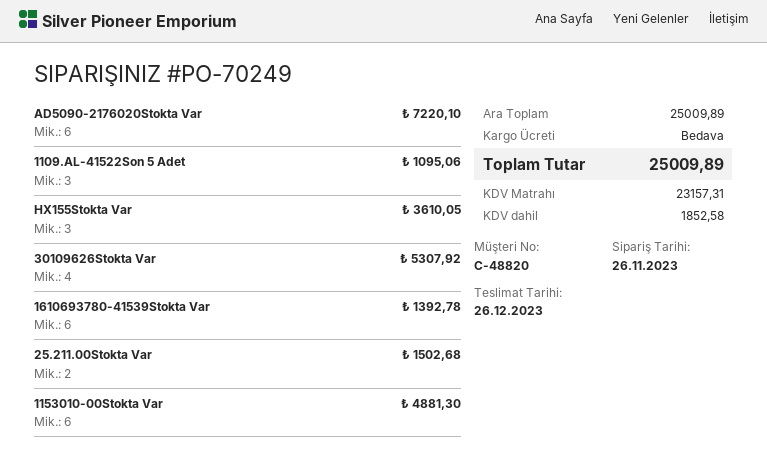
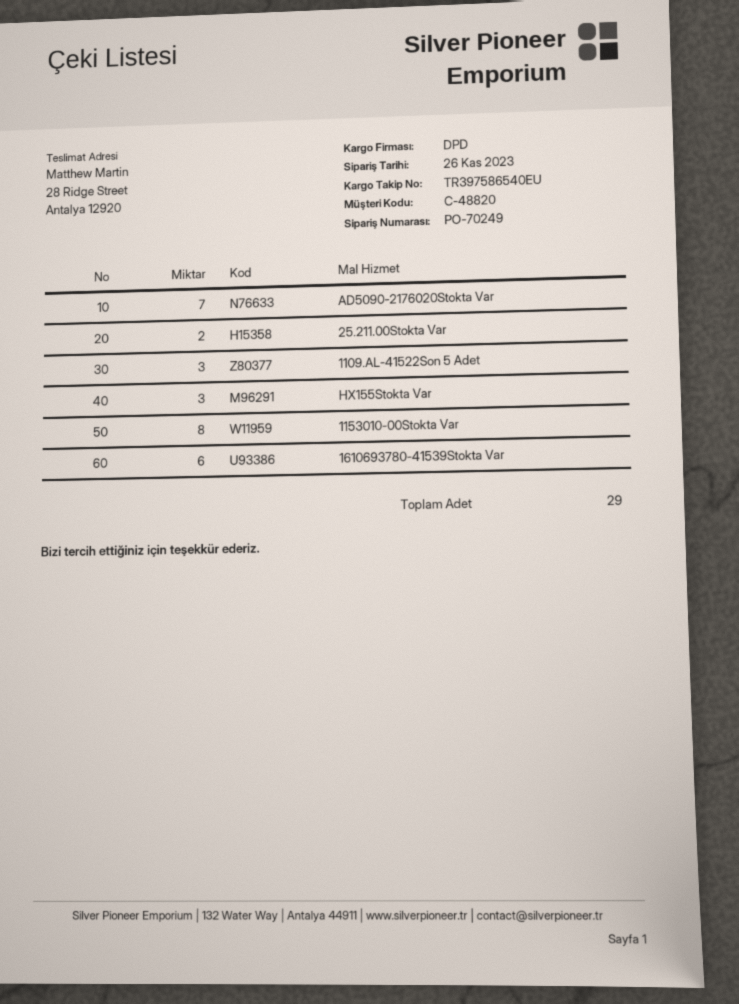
AD5090-2176020Stokta Var: 6 -> 7
30109626Stokta Var: 4 -> none
1153010-00Stokta Var: 6 -> 8

